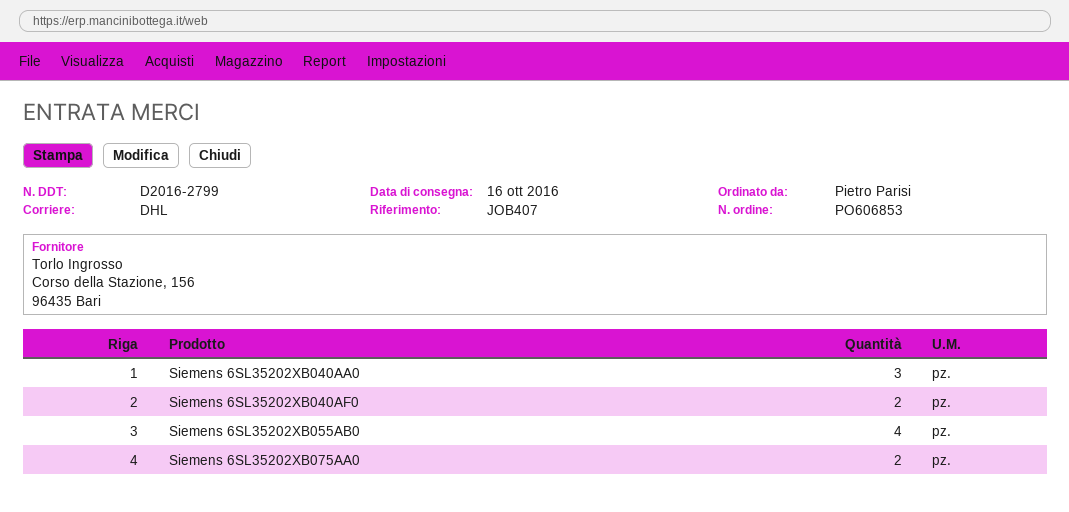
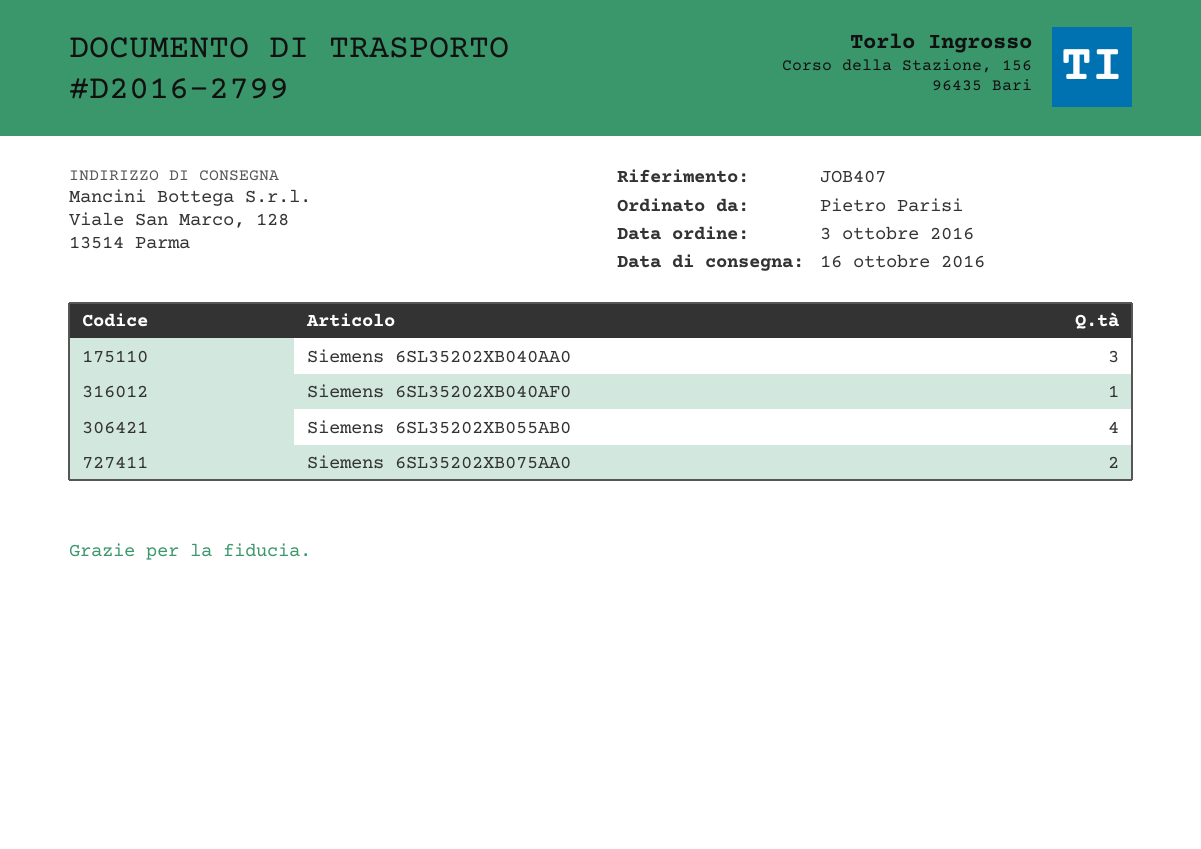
Siemens 6SL35202XB040AF0: 2 -> 1

